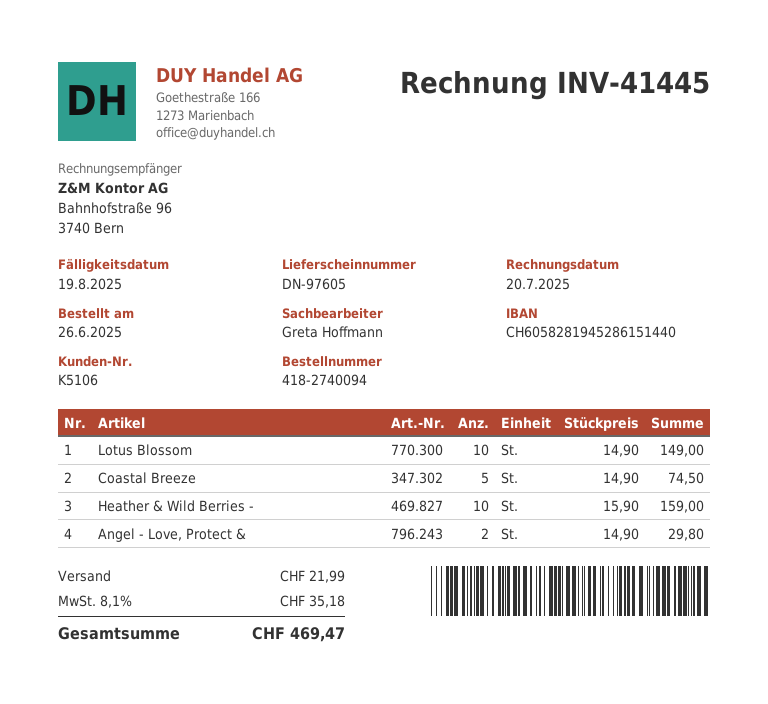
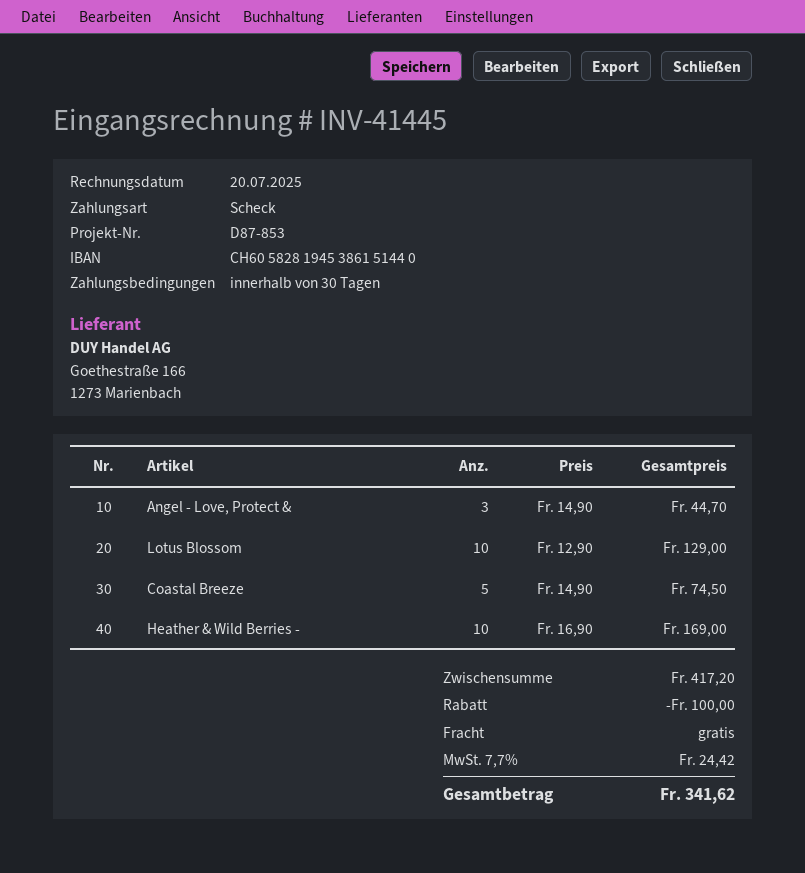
bank account: CH6058281945286151440 -> CH6058281945386151440
Lotus Blossom: 10 x 14.90 = 149.00 -> 10 x 12.90 = 129.00
Heather & Wild Berries -: 10 x 15.90 = 159.00 -> 10 x 16.90 = 169.00
Angel - Love, Protect &: 2 x 14.90 = 29.80 -> 3 x 14.90 = 44.70
discount: none -> 100.00
shipping: 21.99 -> 0.00
tax: 8.1% = 35.18 -> 7.7% = 24.42
total: 469.47 -> 341.62

